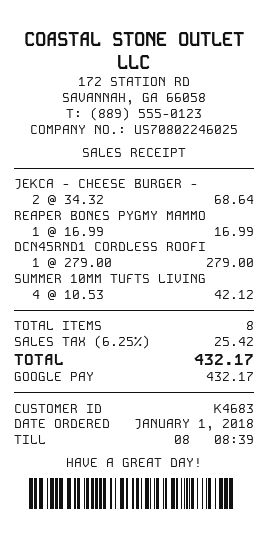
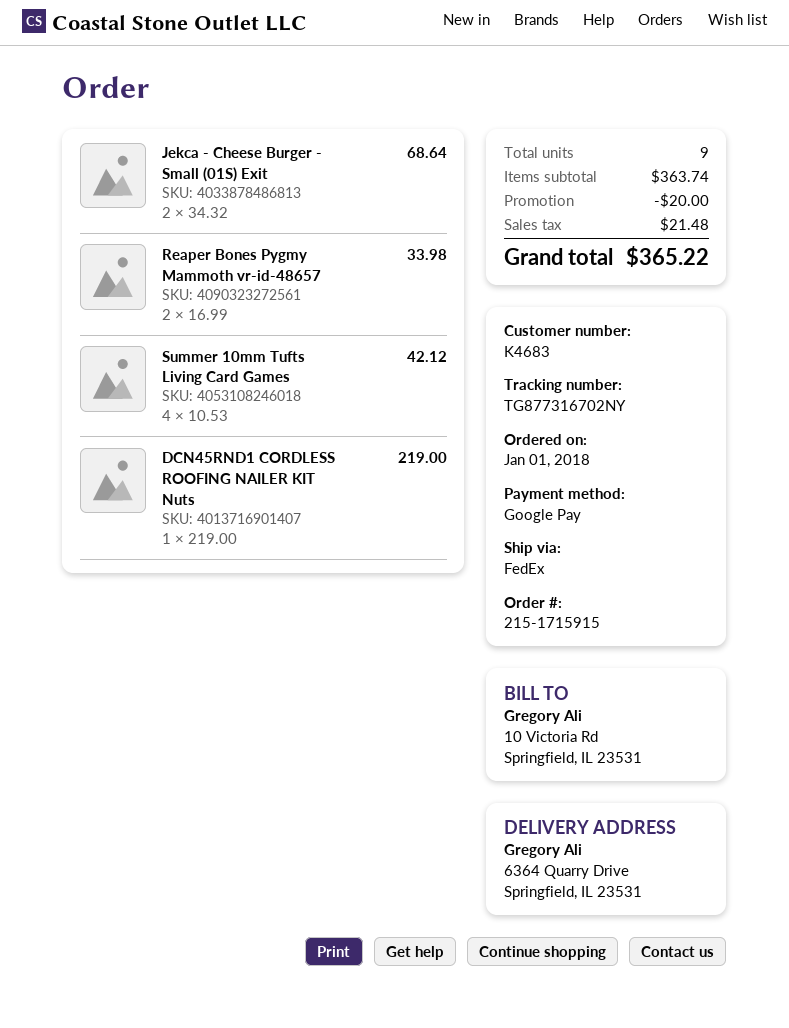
REAPER BONES PYGMY MAMMO: 1 x 16.99 = 16.99 -> 2 x 16.99 = 33.98
DCN45RND1 CORDLESS ROOFI: 1 x 279.00 = 279.00 -> 1 x 219.00 = 219.00
total quantity: 8 -> 9
discount: none -> 20.00
tax: 25.42 -> 21.48
total: 432.17 -> 365.22

